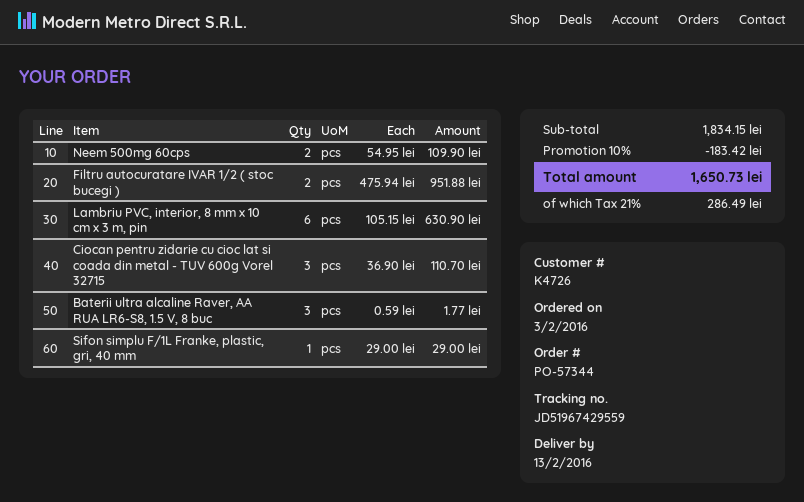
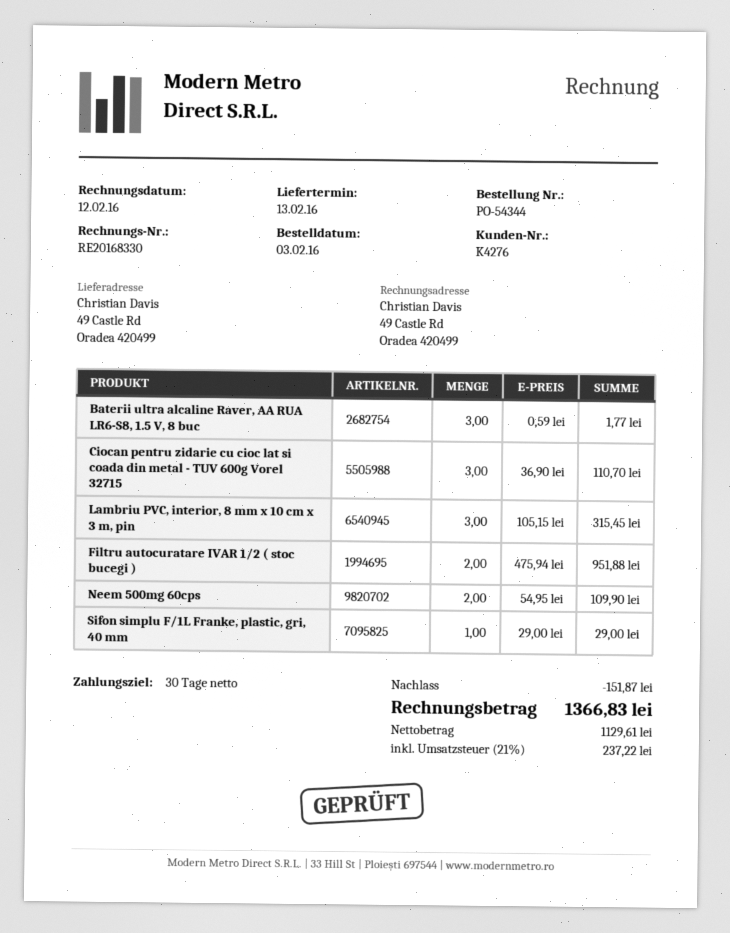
order number: PO-57344 -> PO-54344
customer number: K4726 -> K4276
Lambriu PVC, interior, 8 mm x 10 cm x 3 m, pin: 6 x 105.15 = 630.90 -> 3 x 105.15 = 315.45
discount: 183.42 -> 151.87
tax: 21% = 286.49 -> 21% = 237.22
total: 1650.73 -> 1366.83

